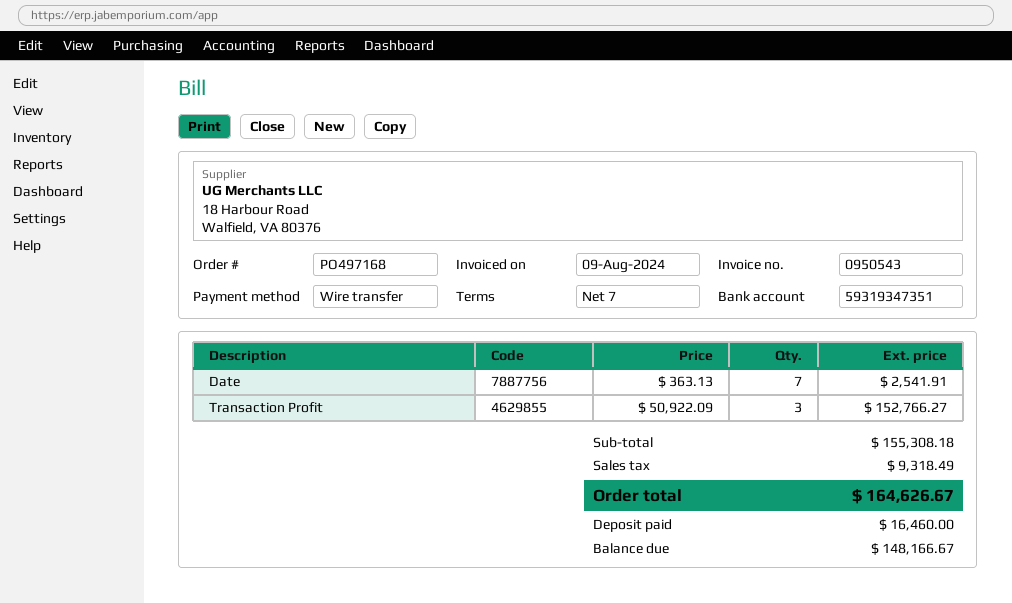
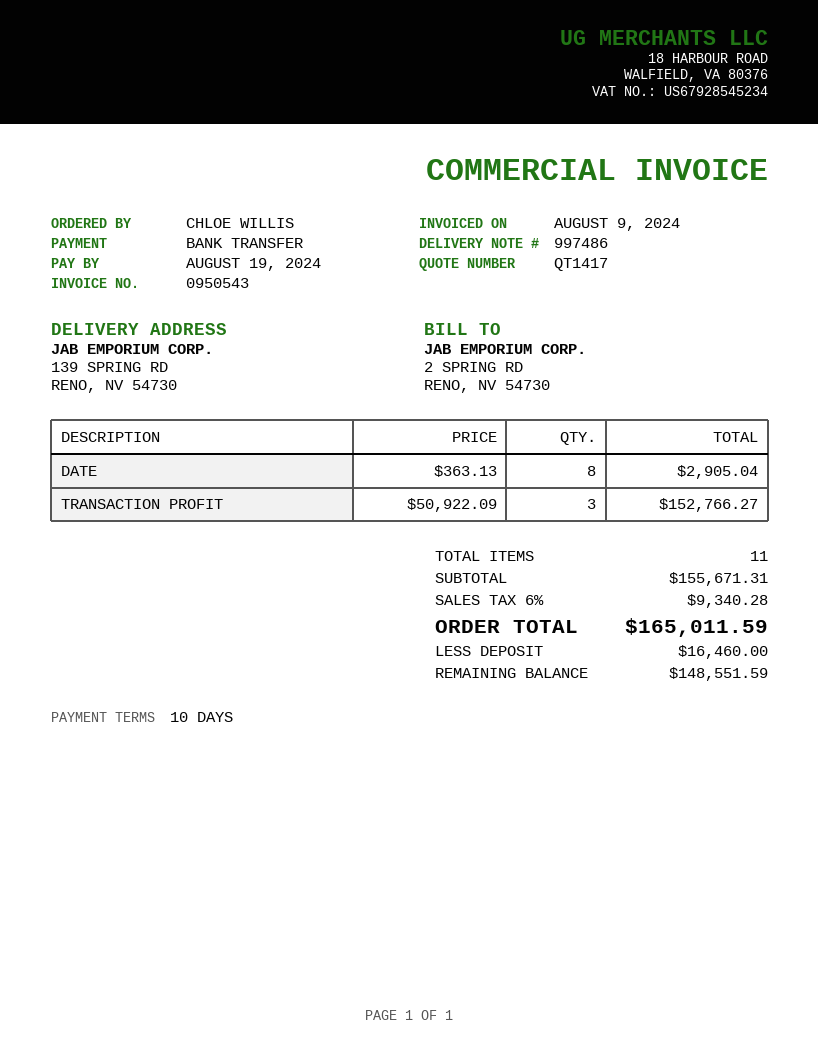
payment terms: 7 days -> 10 days
Date: 7 x 363.13 = 2541.91 -> 8 x 363.13 = 2905.04
subtotal: 155308.18 -> 155671.31
tax: 9318.49 -> 9340.28
total: 164626.67 -> 165011.59
balance: 148166.67 -> 148551.59

